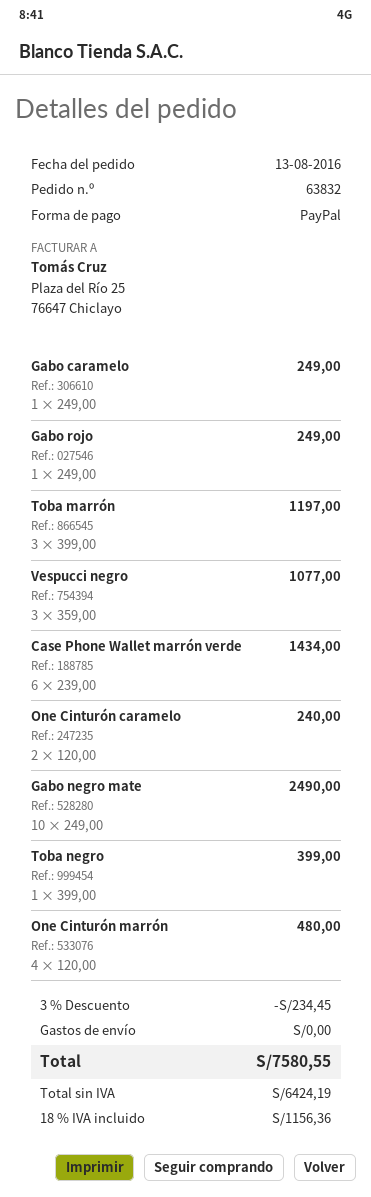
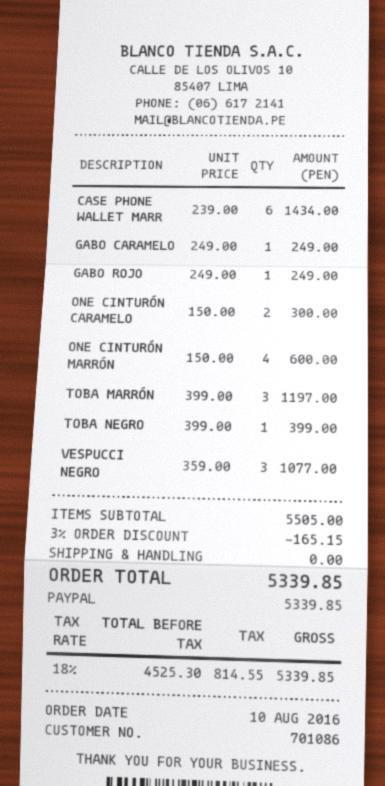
order date: 2016-08-13 -> 2016-08-10
One Cinturón caramelo: 2 x 120.00 = 240.00 -> 2 x 150.00 = 300.00
Gabo negro mate: 10 x 249.00 = 2490.00 -> none
One Cinturón marrón: 4 x 120.00 = 480.00 -> 4 x 150.00 = 600.00
discount: 3% = 234.45 -> 3% = 165.15
net: 6424.19 -> 4525.30
tax: 18% = 1156.36 -> 18% = 814.55
total: 7580.55 -> 5339.85

